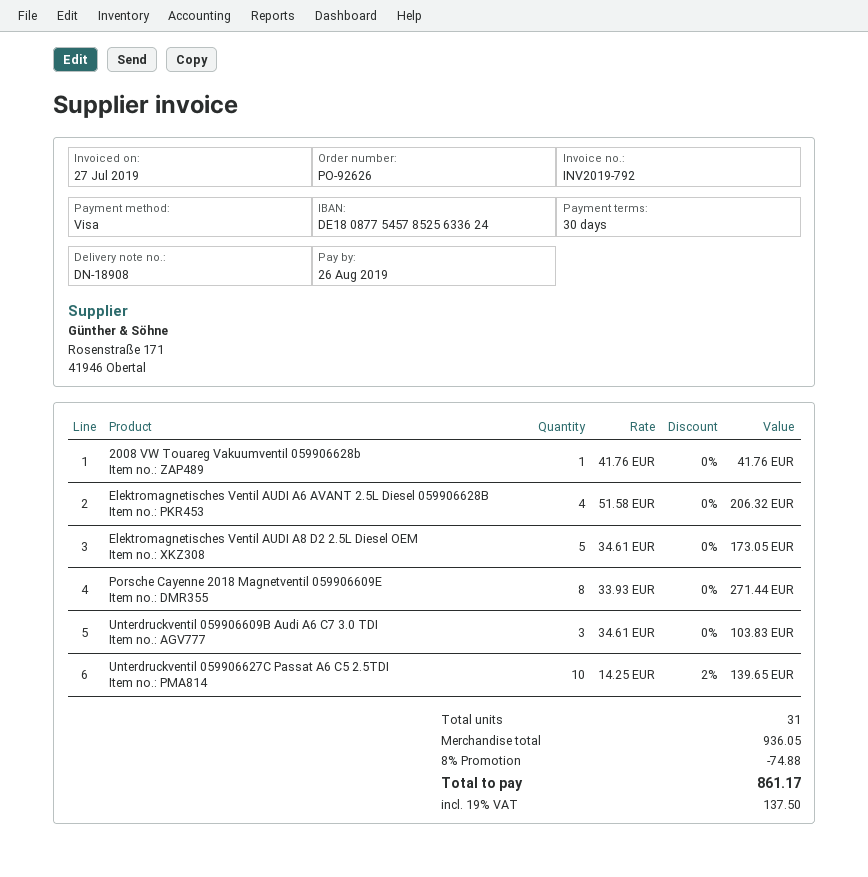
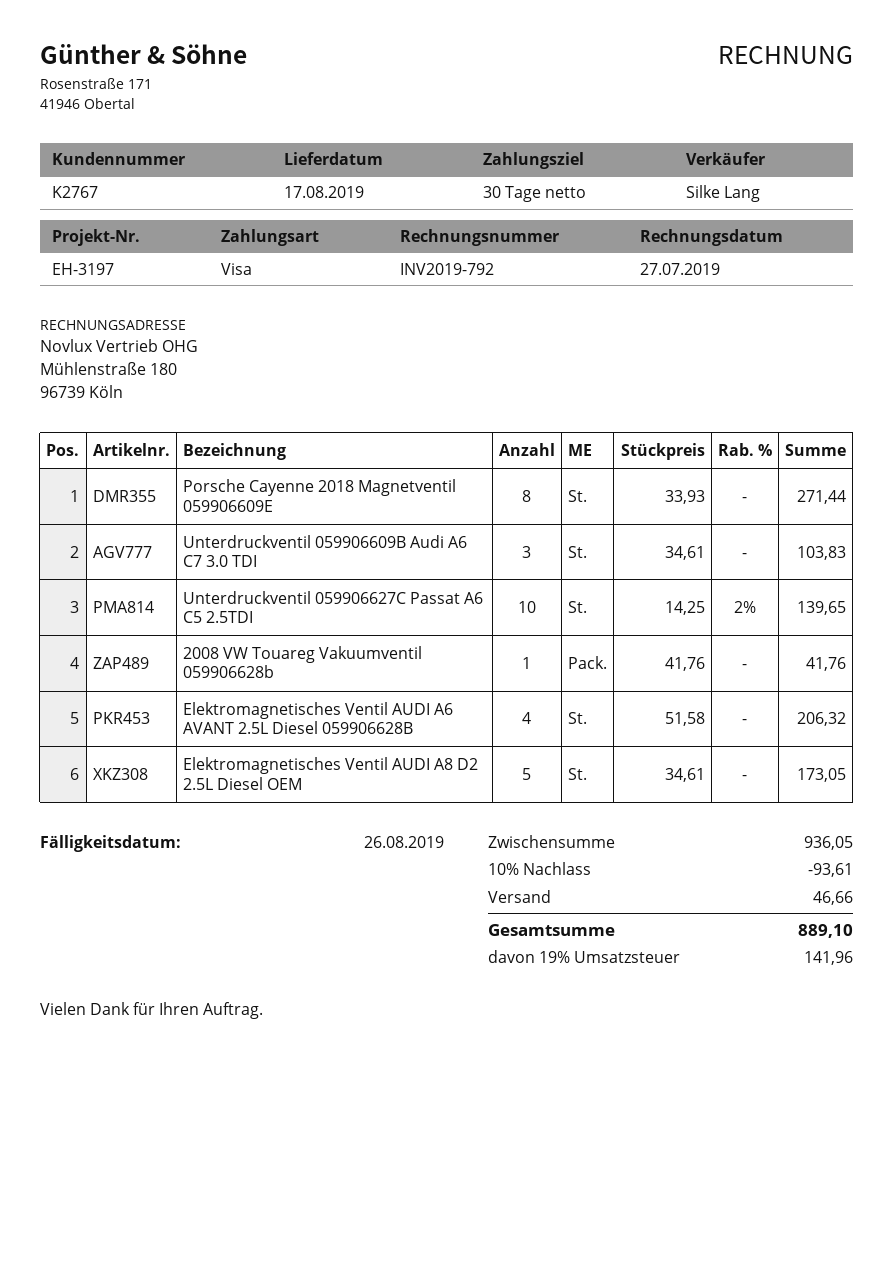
discount: 8% = 74.88 -> 10% = 93.61
shipping: none -> 46.66
tax: 19% = 137.50 -> 19% = 141.96
total: 861.17 -> 889.10

